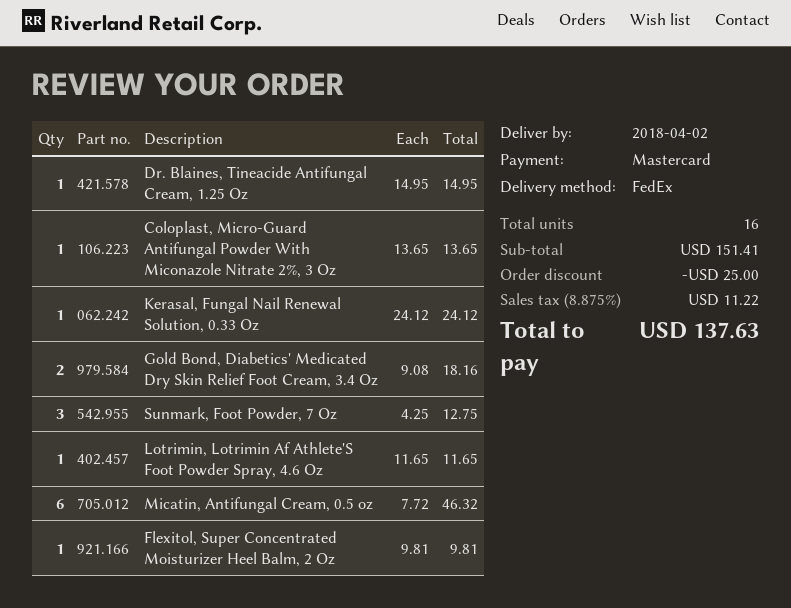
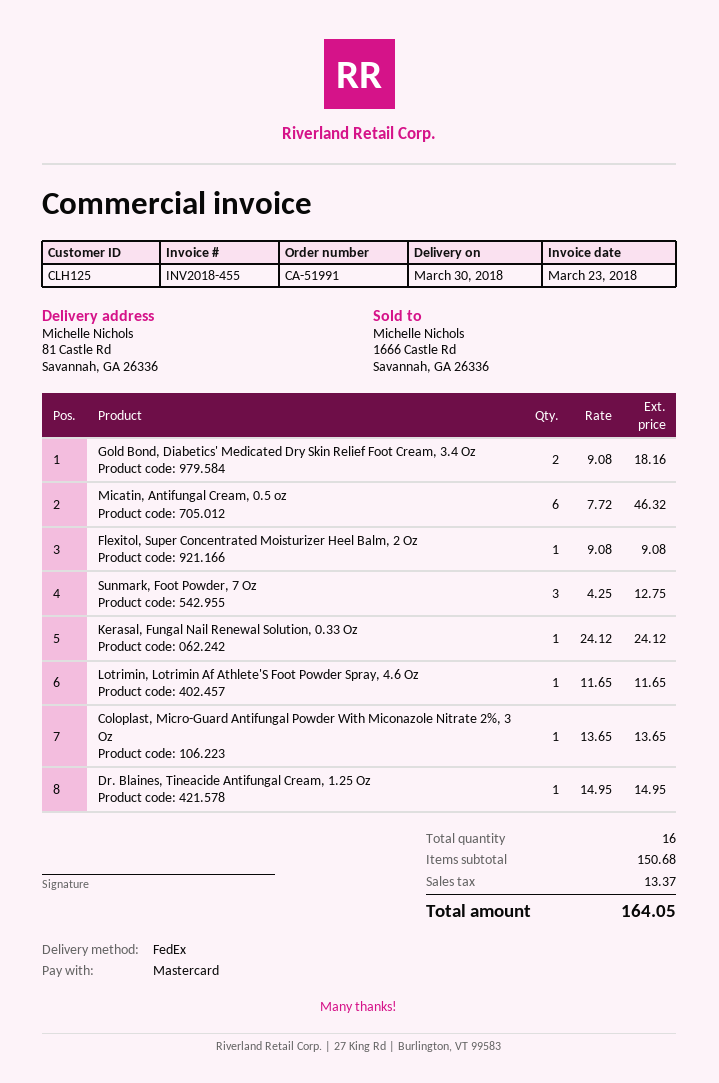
delivery date: 2018-04-02 -> 2018-03-30
Flexitol, Super Concentrated Moisturizer Heel Balm, 2 Oz: 1 x 9.81 = 9.81 -> 1 x 9.08 = 9.08
subtotal: 151.41 -> 150.68
discount: 25.00 -> none
tax: 11.22 -> 13.37
total: 137.63 -> 164.05

